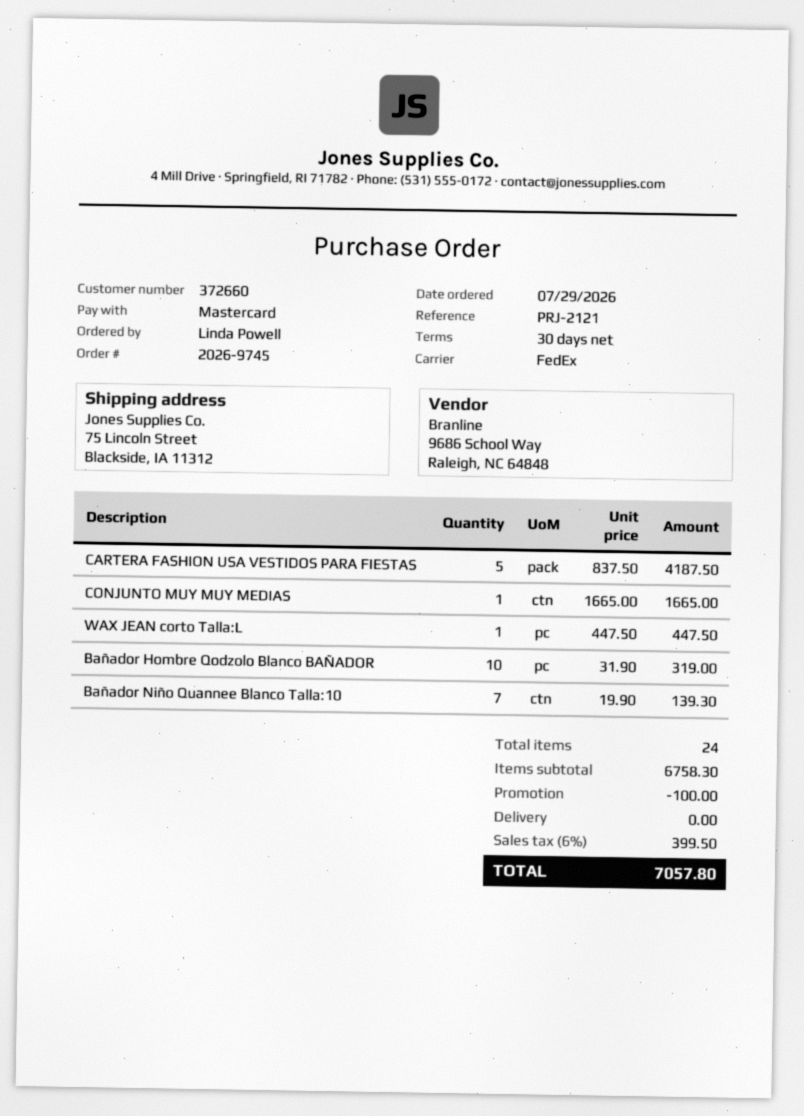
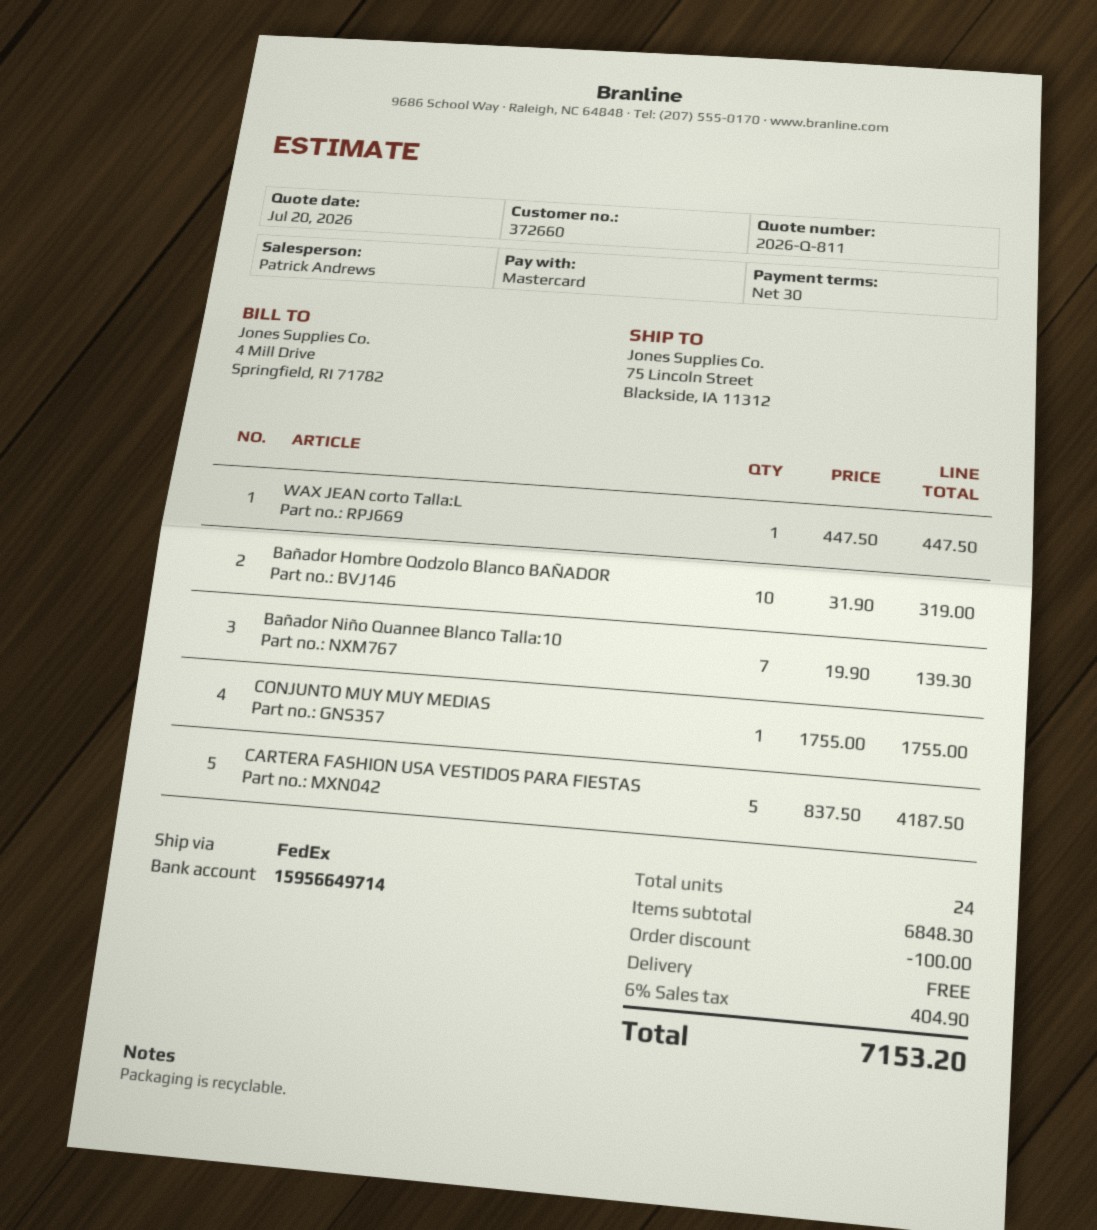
CONJUNTO MUY MUY MEDIAS: 1 x 1665.00 = 1665.00 -> 1 x 1755.00 = 1755.00
subtotal: 6758.30 -> 6848.30
tax: 6% = 399.50 -> 6% = 404.90
total: 7057.80 -> 7153.20

